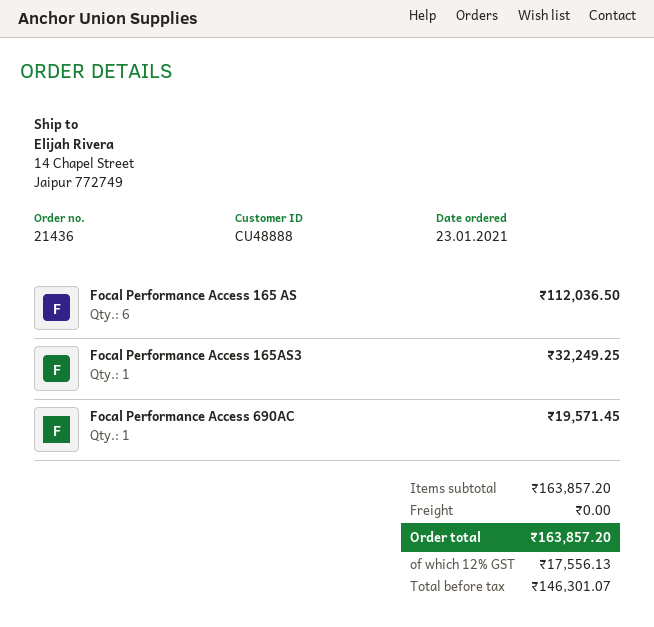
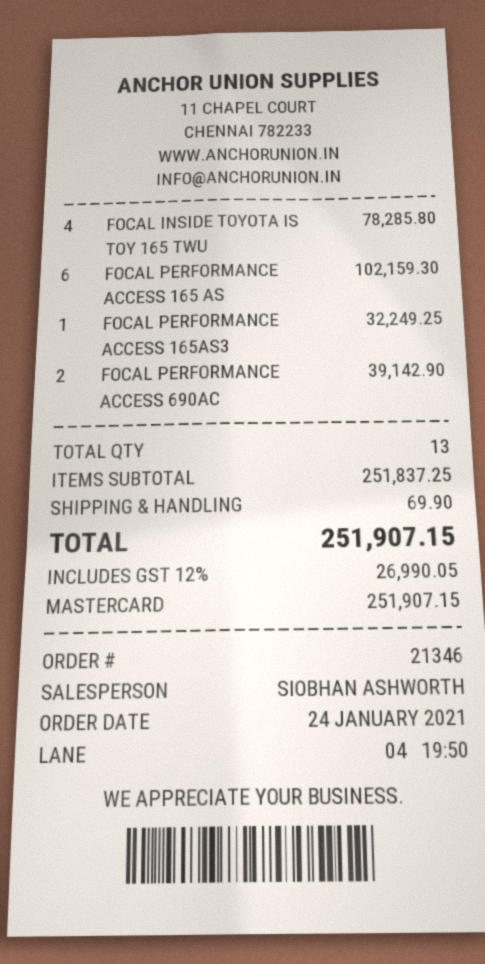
order number: 21436 -> 21346
order date: 2021-01-23 -> 2021-01-24
Focal Performance Access 165 AS: 6 for 112036.50 -> 6 for 102159.30
Focal Performance Access 690AC: 1 for 19571.45 -> 2 for 39142.90
FOCAL INSIDE TOYOTA IS TOY 165 TWU: none -> 4 for 78285.80
subtotal: 163857.20 -> 251837.25
shipping: 0.00 -> 69.90
tax: 12% = 17556.13 -> 12% = 26990.05
total: 163857.20 -> 251907.15

